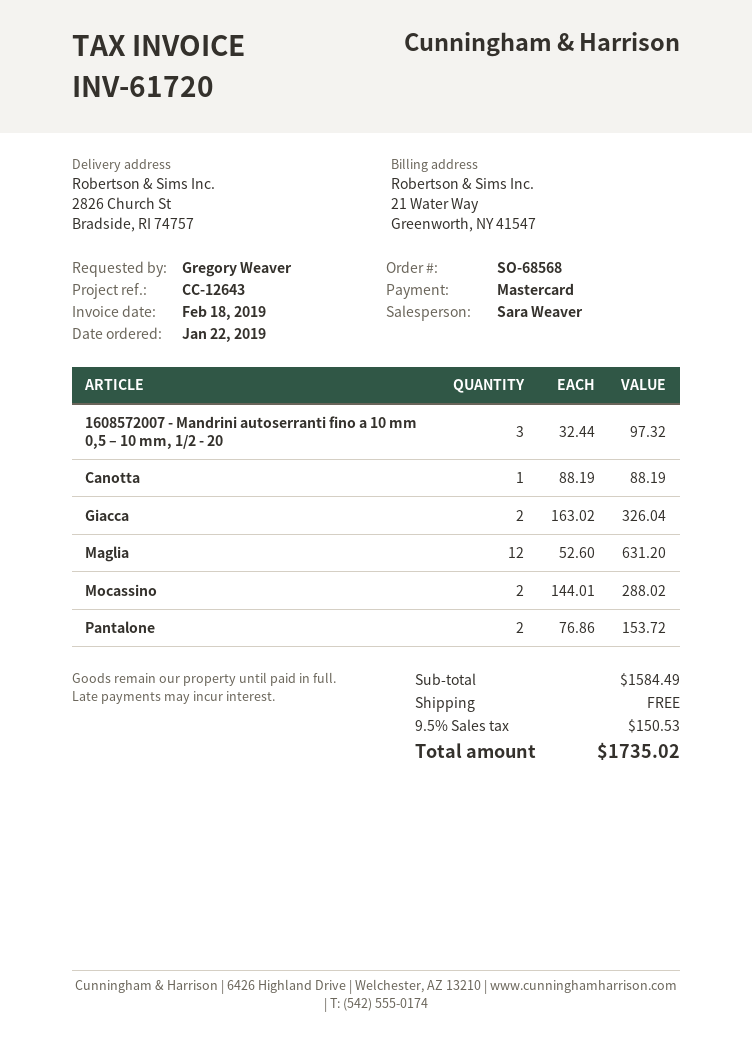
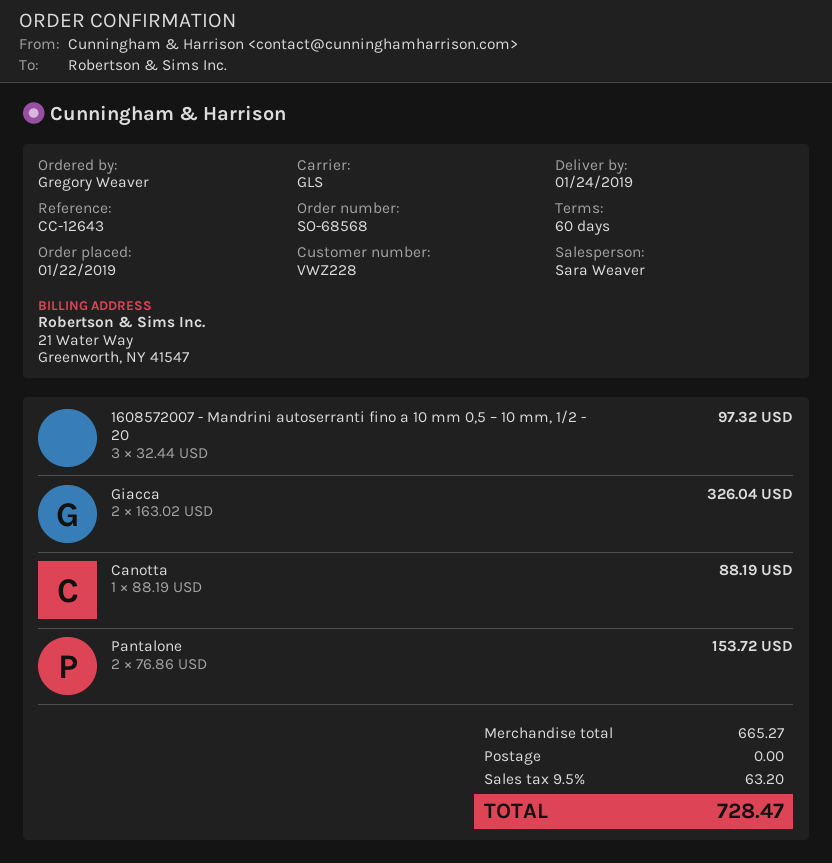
Maglia: 12 x 52.60 = 631.20 -> none
Mocassino: 2 x 144.01 = 288.02 -> none
subtotal: 1584.49 -> 665.27
tax: 9.5% = 150.53 -> 9.5% = 63.20
total: 1735.02 -> 728.47

